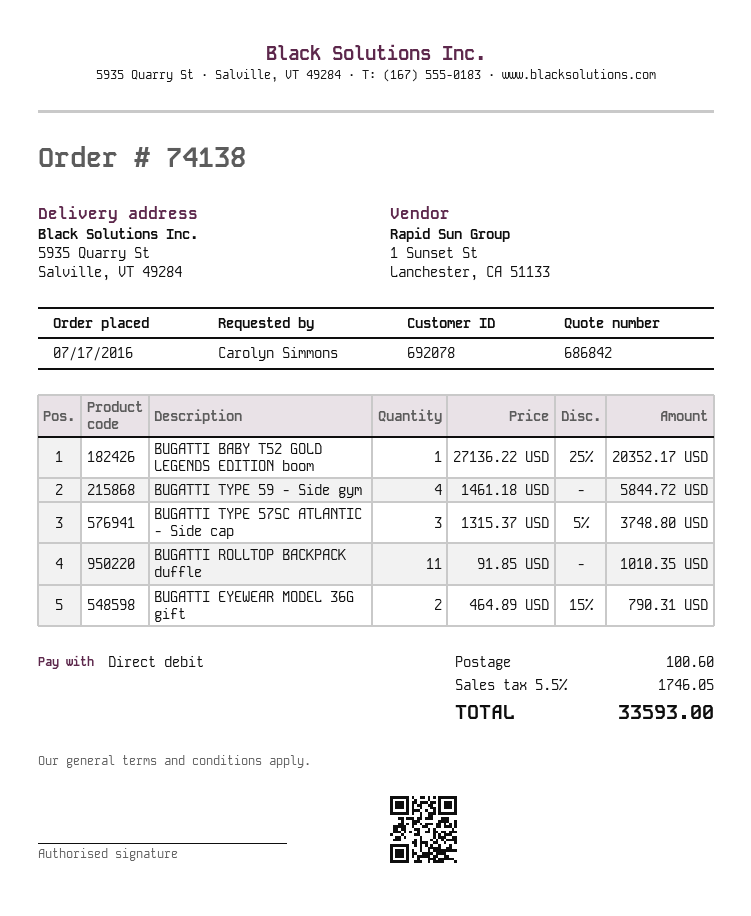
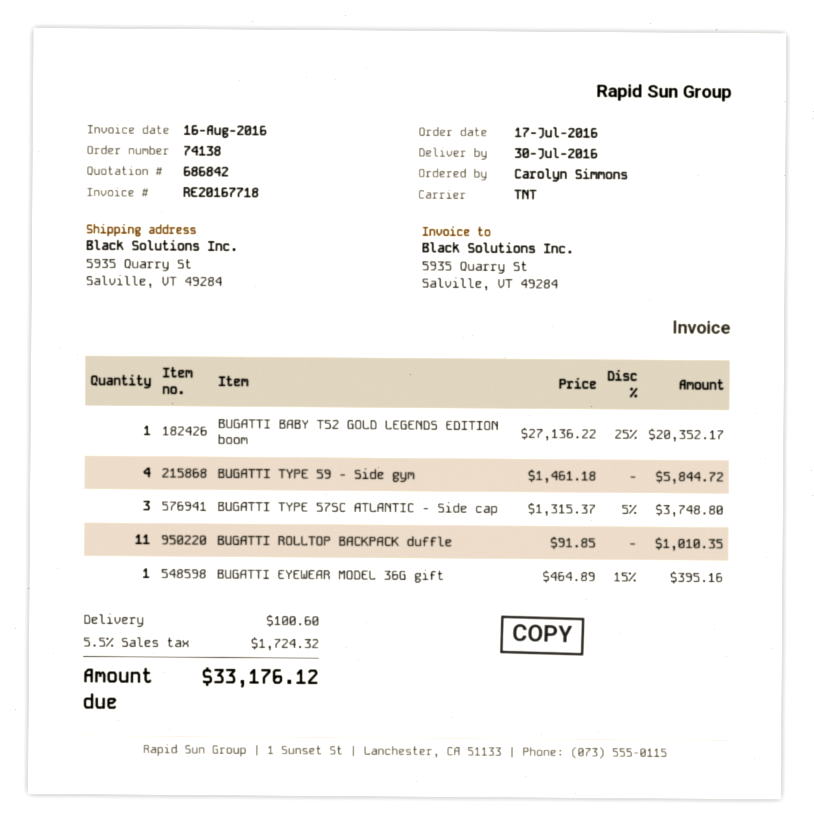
BUGATTI EYEWEAR MODEL 36G gift: 2 x 464.89 - 15% = 790.31 -> 1 x 464.89 - 15% = 395.16
tax: 5.5% = 1746.05 -> 5.5% = 1724.32
total: 33593.00 -> 33176.12

